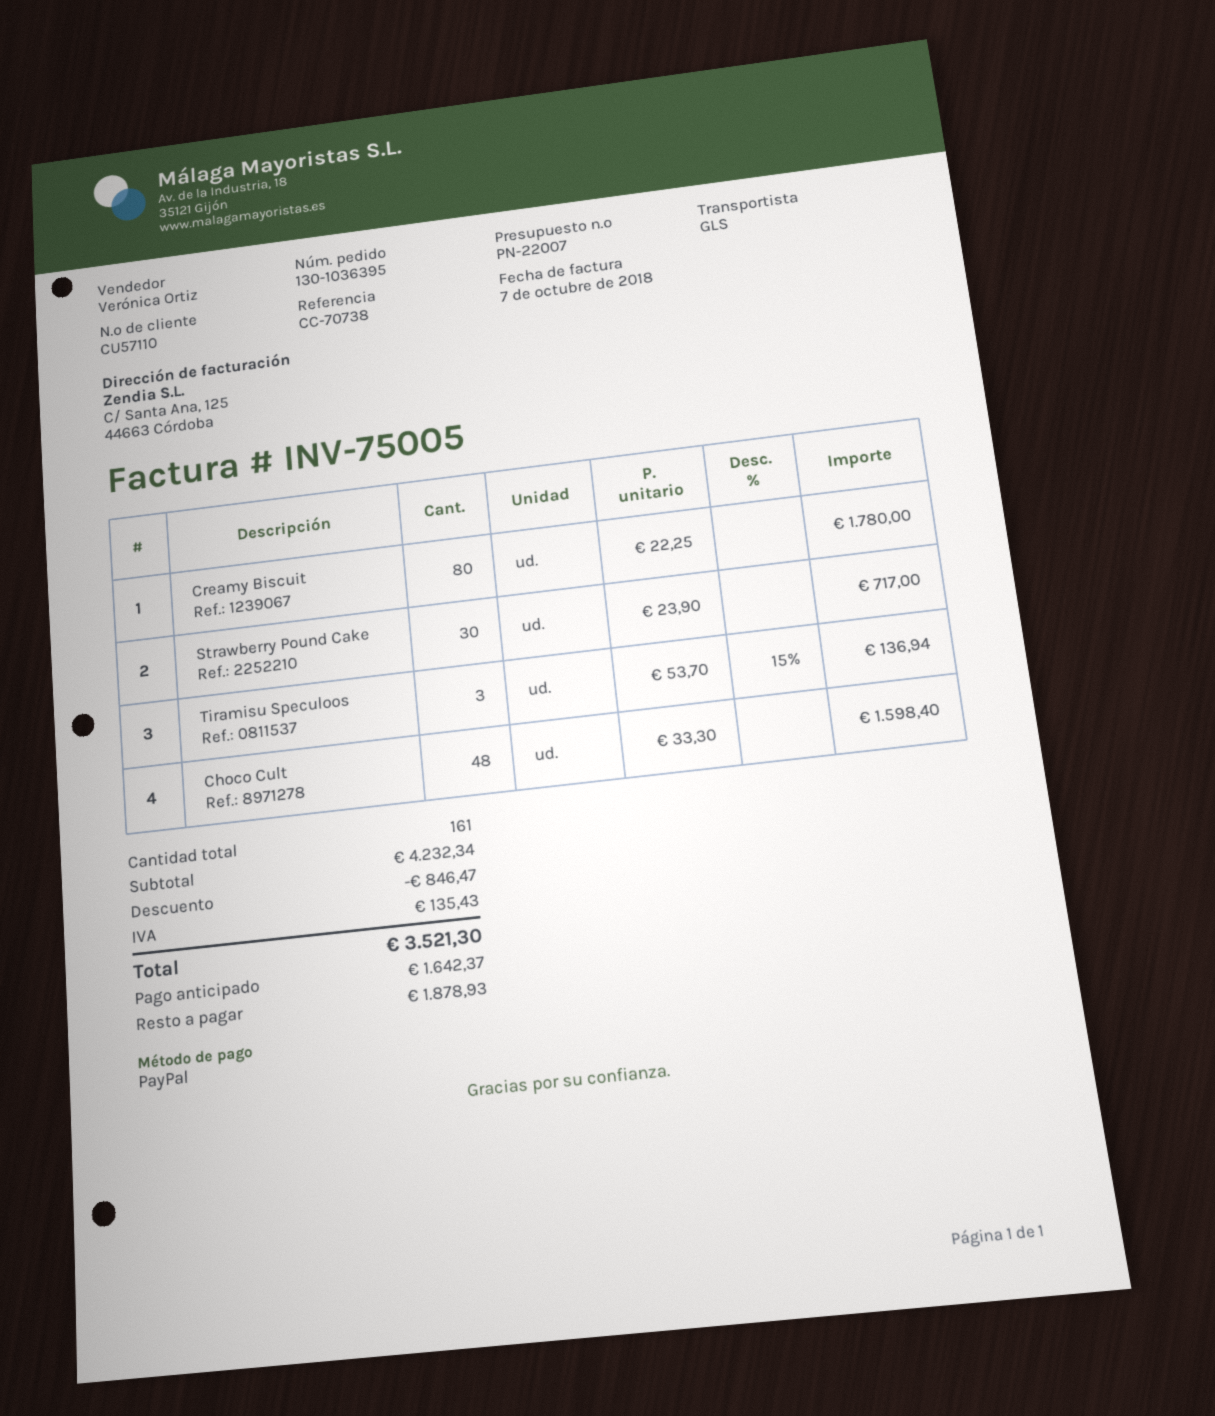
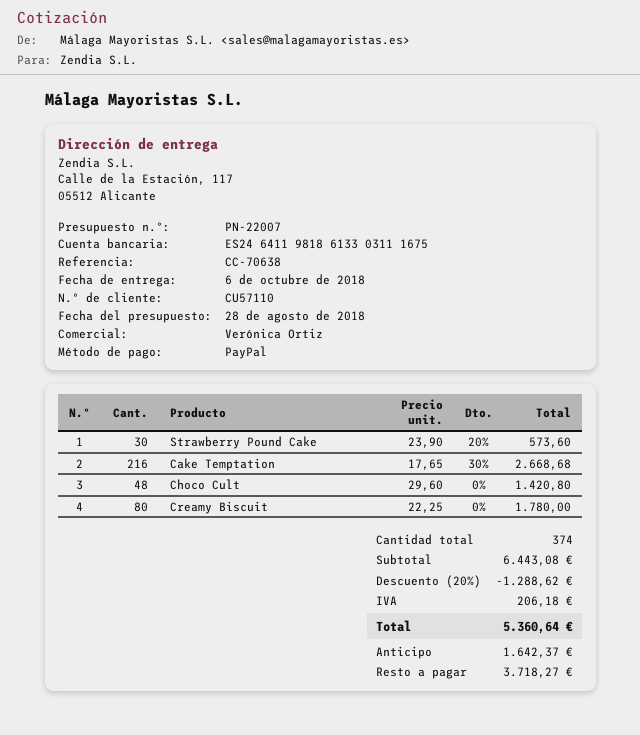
reference: CC-70738 -> CC-70638
Strawberry Pound Cake: 30 x 23.90 = 717.00 -> 30 x 23.90 - 20% = 573.60
Tiramisu Speculoos: 3 x 53.70 - 15% = 136.94 -> none
Choco Cult: 48 x 33.30 = 1598.40 -> 48 x 29.60 = 1420.80
Cake Temptation: none -> 216 x 17.65 - 30% = 2668.68
total quantity: 161 -> 374
subtotal: 4232.34 -> 6443.08
discount: 846.47 -> 1288.62
tax: 135.43 -> 206.18
total: 3521.30 -> 5360.64
balance: 1878.93 -> 3718.27

